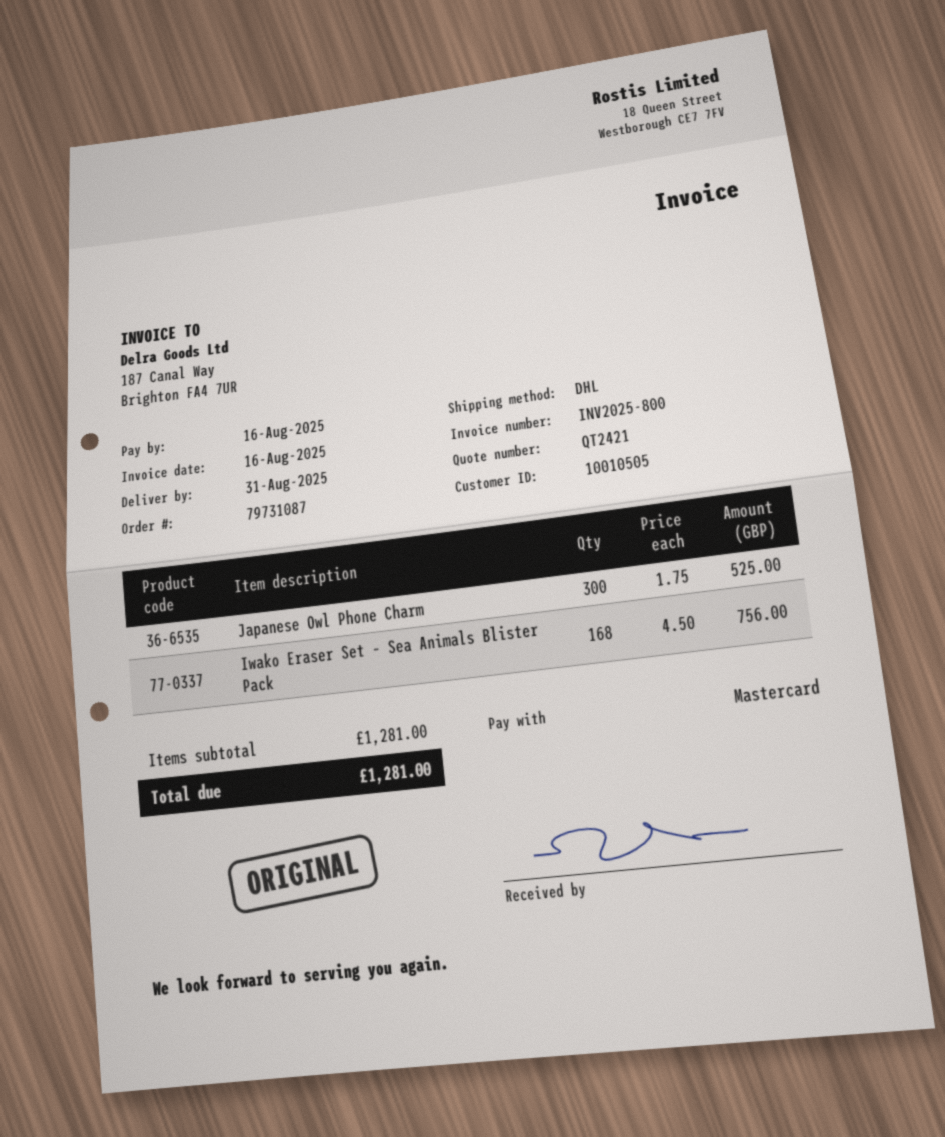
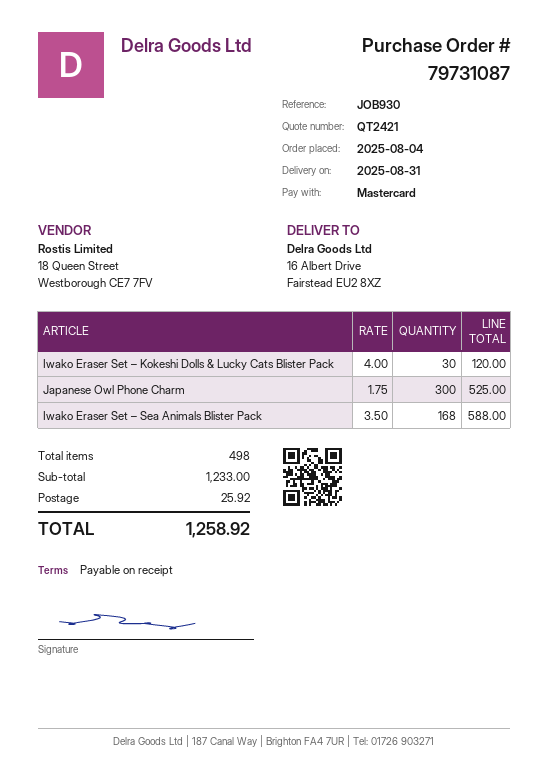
Iwako Eraser Set – Sea Animals Blister Pack: 168 x 4.50 = 756.00 -> 168 x 3.50 = 588.00
Iwako Eraser Set – Kokeshi Dolls & Lucky Cats Blister Pack: none -> 30 x 4.00 = 120.00
subtotal: 1281.00 -> 1233.00
shipping: none -> 25.92
total: 1281.00 -> 1258.92

